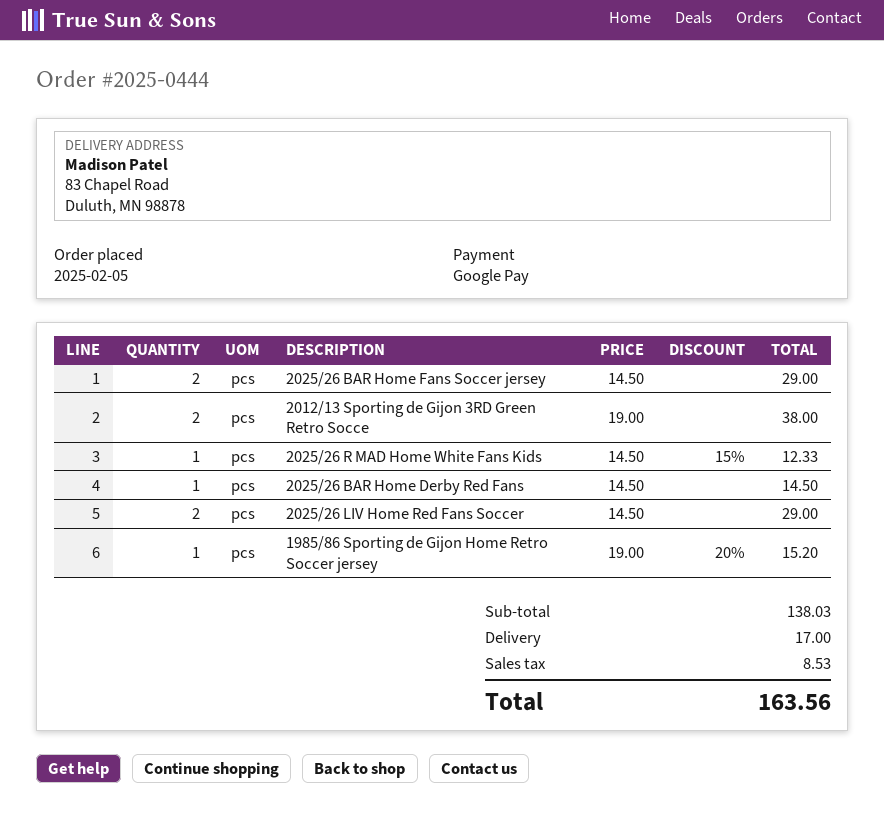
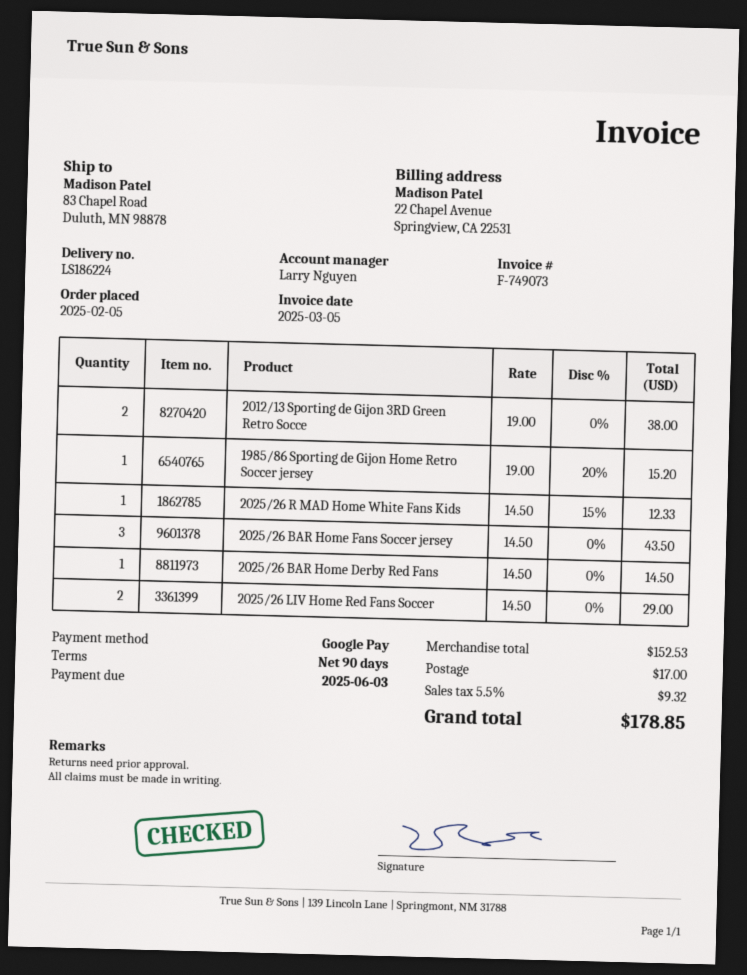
2025/26 BAR Home Fans Soccer jersey: 2 x 14.50 = 29.00 -> 3 x 14.50 = 43.50
subtotal: 138.03 -> 152.53
tax: 8.53 -> 9.32
total: 163.56 -> 178.85

